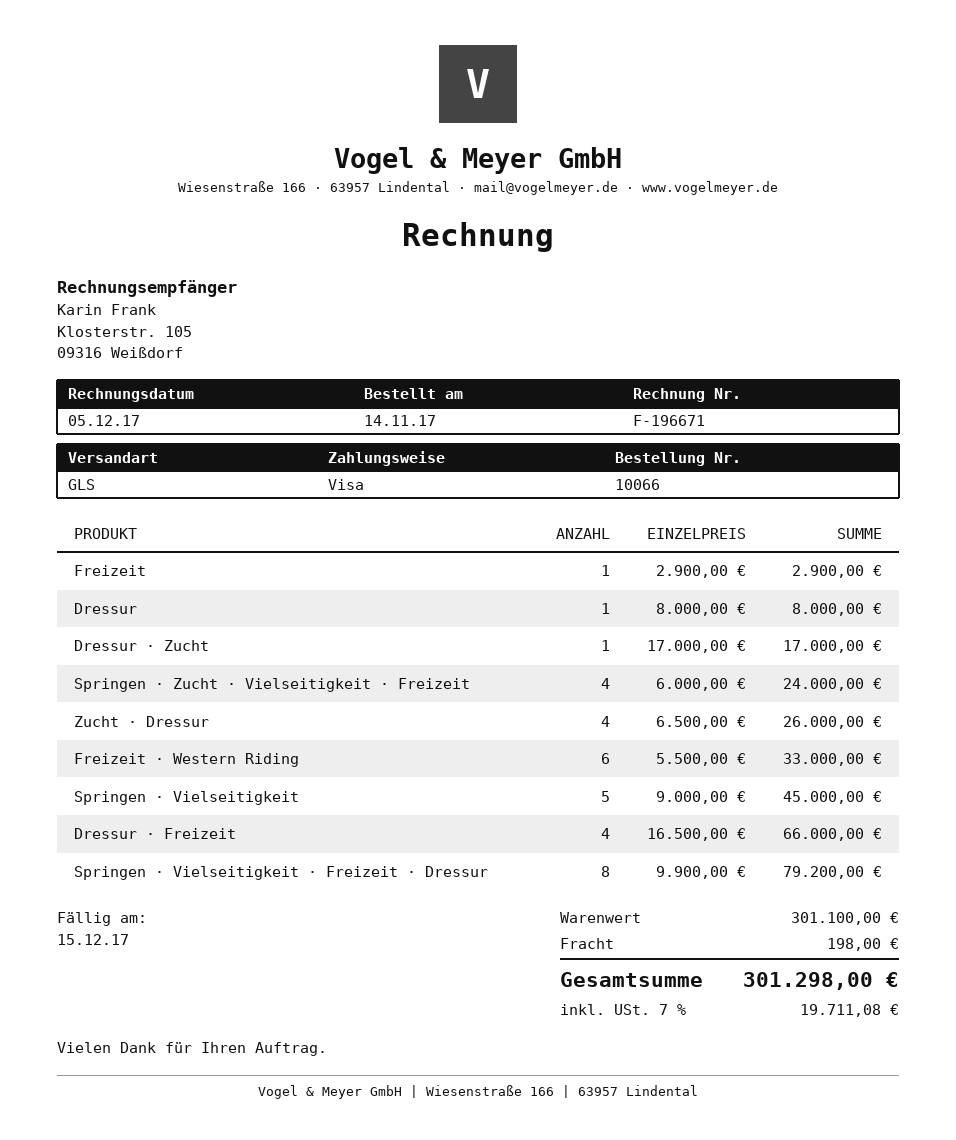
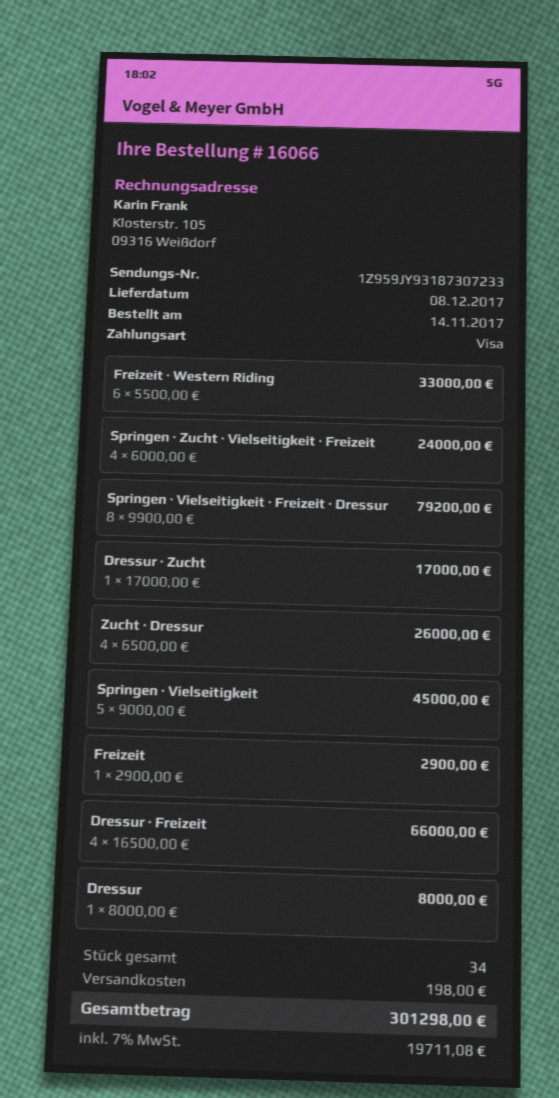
order number: 10066 -> 16066

